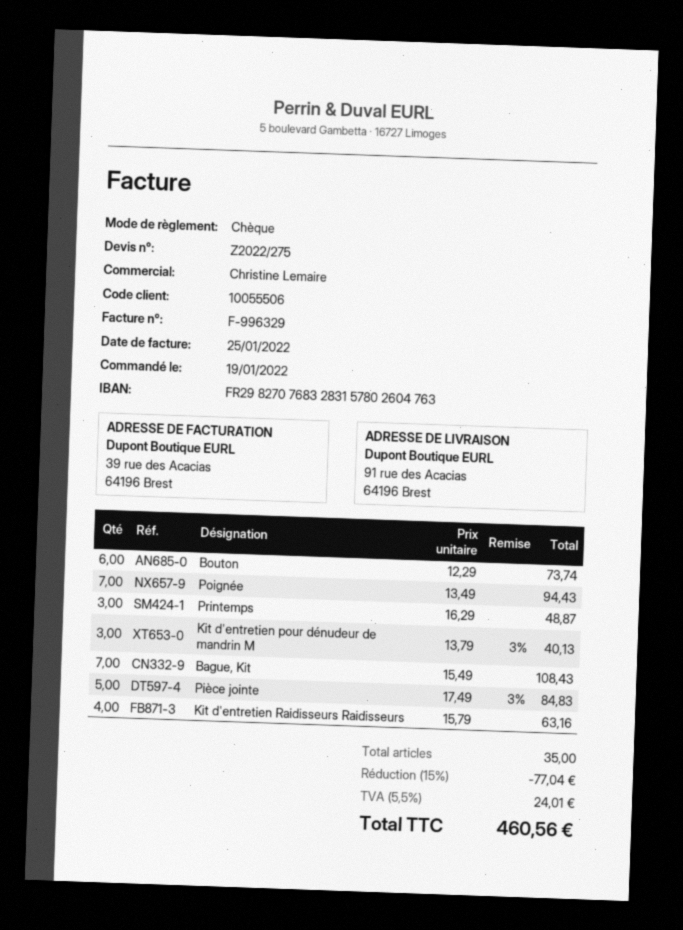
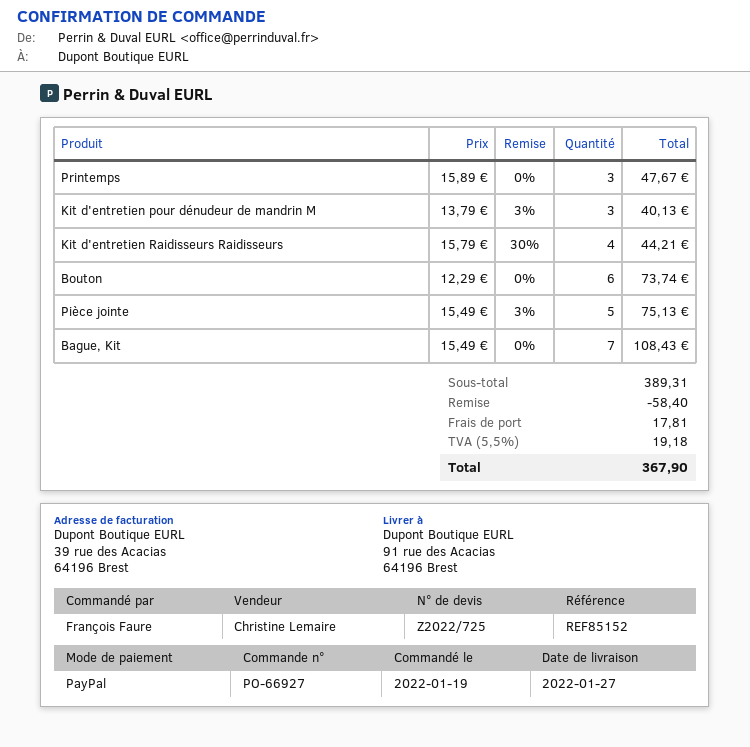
quote number: Z2022/275 -> Z2022/725
payment method: cheque -> PayPal
Poignée: 7 x 13.49 = 94.43 -> none
Printemps: 3 x 16.29 = 48.87 -> 3 x 15.89 = 47.67
Pièce jointe: 5 x 17.49 - 3% = 84.83 -> 5 x 15.49 - 3% = 75.13
Kit d'entretien Raidisseurs Raidisseurs: 4 x 15.79 = 63.16 -> 4 x 15.79 - 30% = 44.21
discount: 77.04 -> 58.40
shipping: none -> 17.81
tax: 5.5% = 24.01 -> 5.5% = 19.18
total: 460.56 -> 367.90

